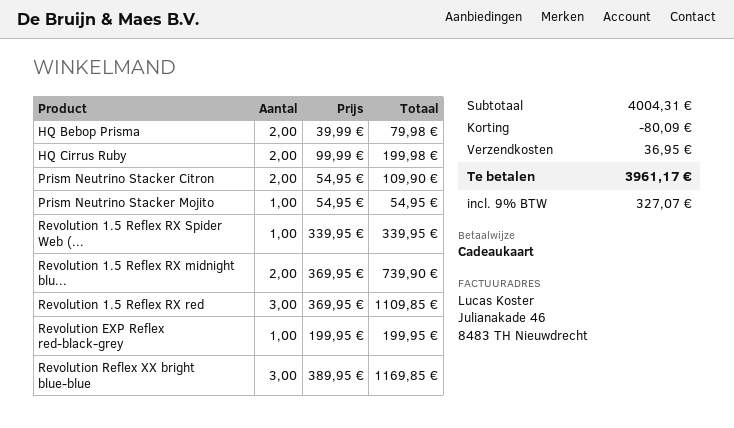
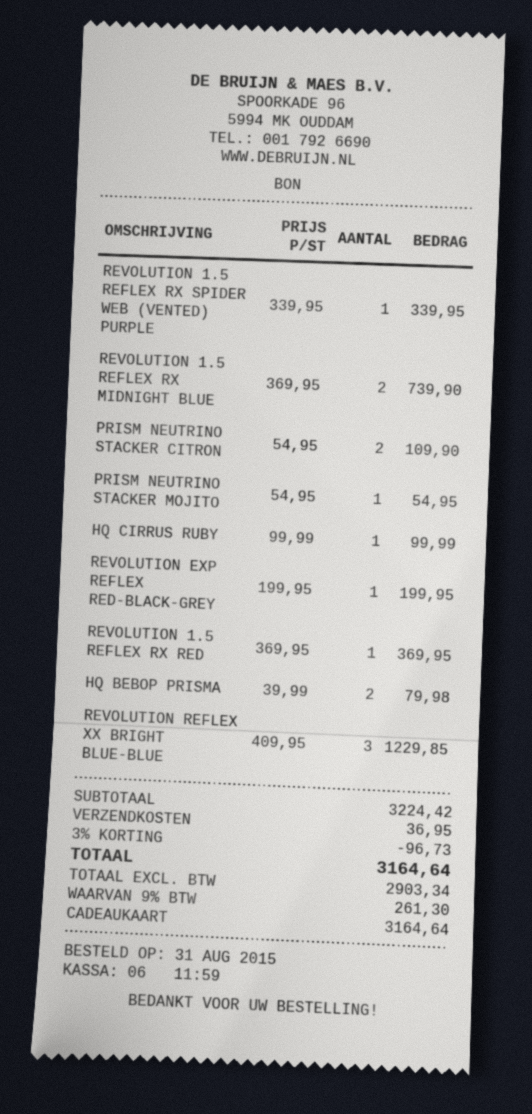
HQ Cirrus Ruby: 2 x 99.99 = 199.98 -> 1 x 99.99 = 99.99
Revolution 1.5 Reflex RX red: 3 x 369.95 = 1109.85 -> 1 x 369.95 = 369.95
Revolution Reflex XX bright blue-blue: 3 x 389.95 = 1169.85 -> 3 x 409.95 = 1229.85
subtotal: 4004.31 -> 3224.42
discount: 80.09 -> 96.73
tax: 9% = 327.07 -> 9% = 261.30
total: 3961.17 -> 3164.64

